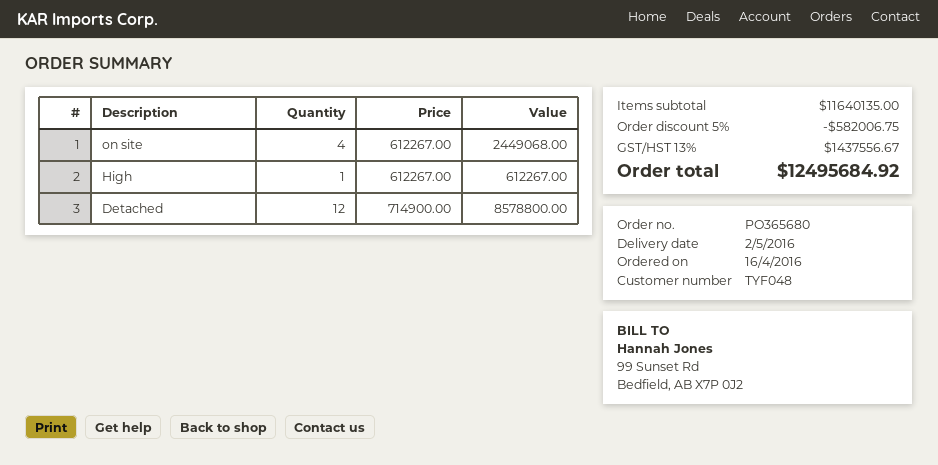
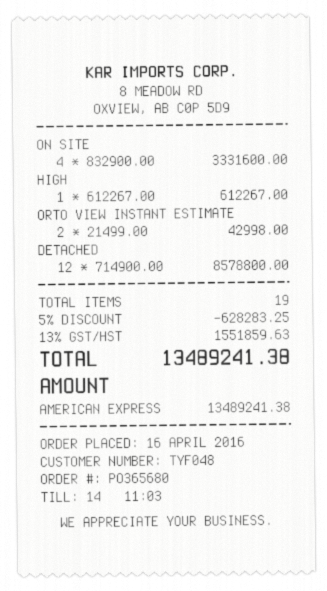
on site: 4 x 612267.00 = 2449068.00 -> 4 x 832900.00 = 3331600.00
ORTO VIEW INSTANT ESTIMATE: none -> 2 x 21499.00 = 42998.00
discount: 5% = 582006.75 -> 5% = 628283.25
tax: 13% = 1437556.67 -> 13% = 1551859.63
total: 12495684.92 -> 13489241.38

